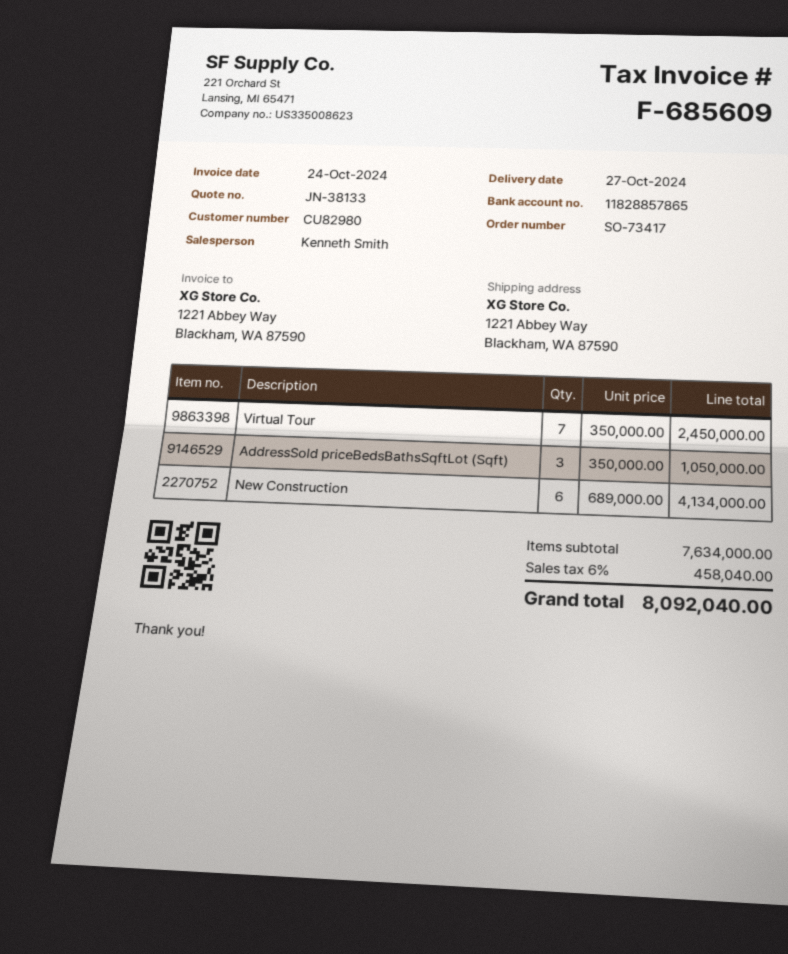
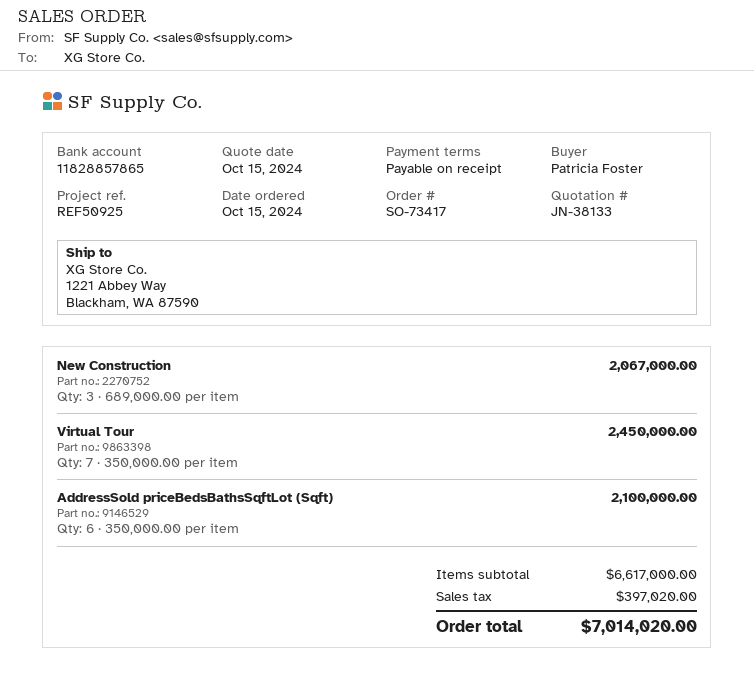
AddressSold priceBedsBathsSqftLot (Sqft): 3 x 350000.00 = 1050000.00 -> 6 x 350000.00 = 2100000.00
New Construction: 6 x 689000.00 = 4134000.00 -> 3 x 689000.00 = 2067000.00
subtotal: 7634000.00 -> 6617000.00
tax: 458040.00 -> 397020.00
total: 8092040.00 -> 7014020.00

